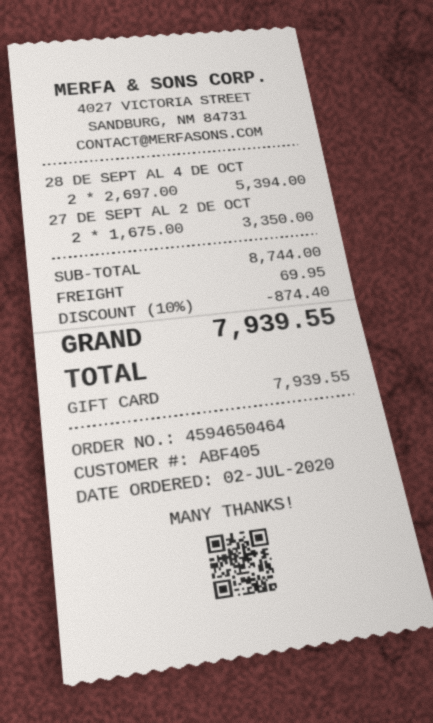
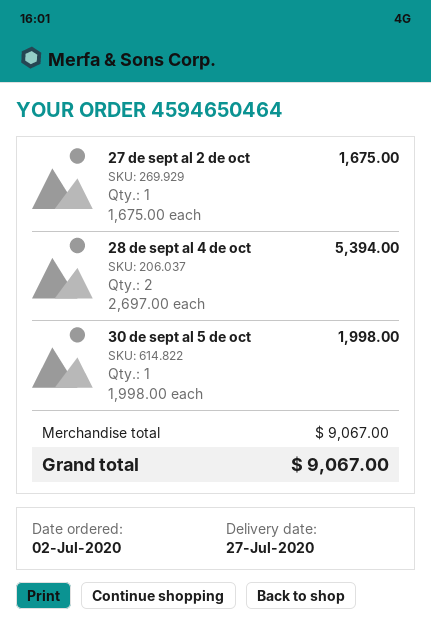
27 DE SEPT AL 2 DE OCT: 2 x 1675.00 = 3350.00 -> 1 x 1675.00 = 1675.00
30 de sept al 5 de oct: none -> 1 x 1998.00 = 1998.00
subtotal: 8744.00 -> 9067.00
discount: 10% = 874.40 -> none
shipping: 69.95 -> none
total: 7939.55 -> 9067.00

